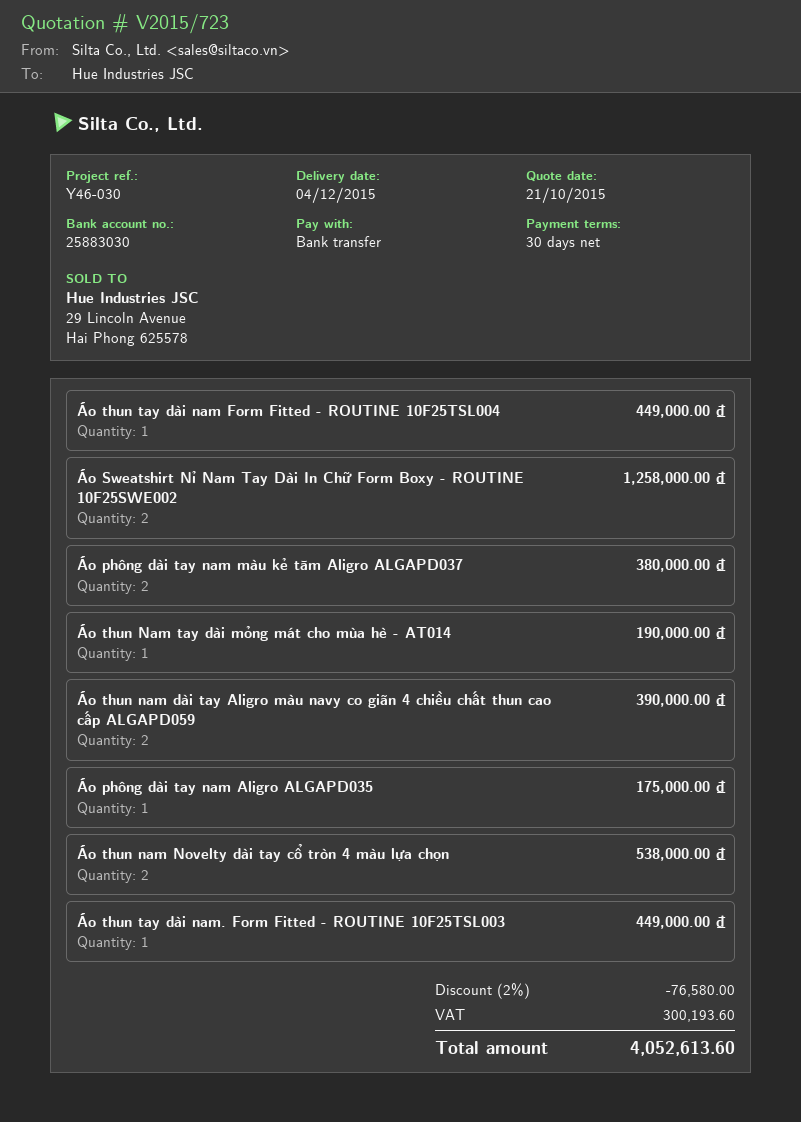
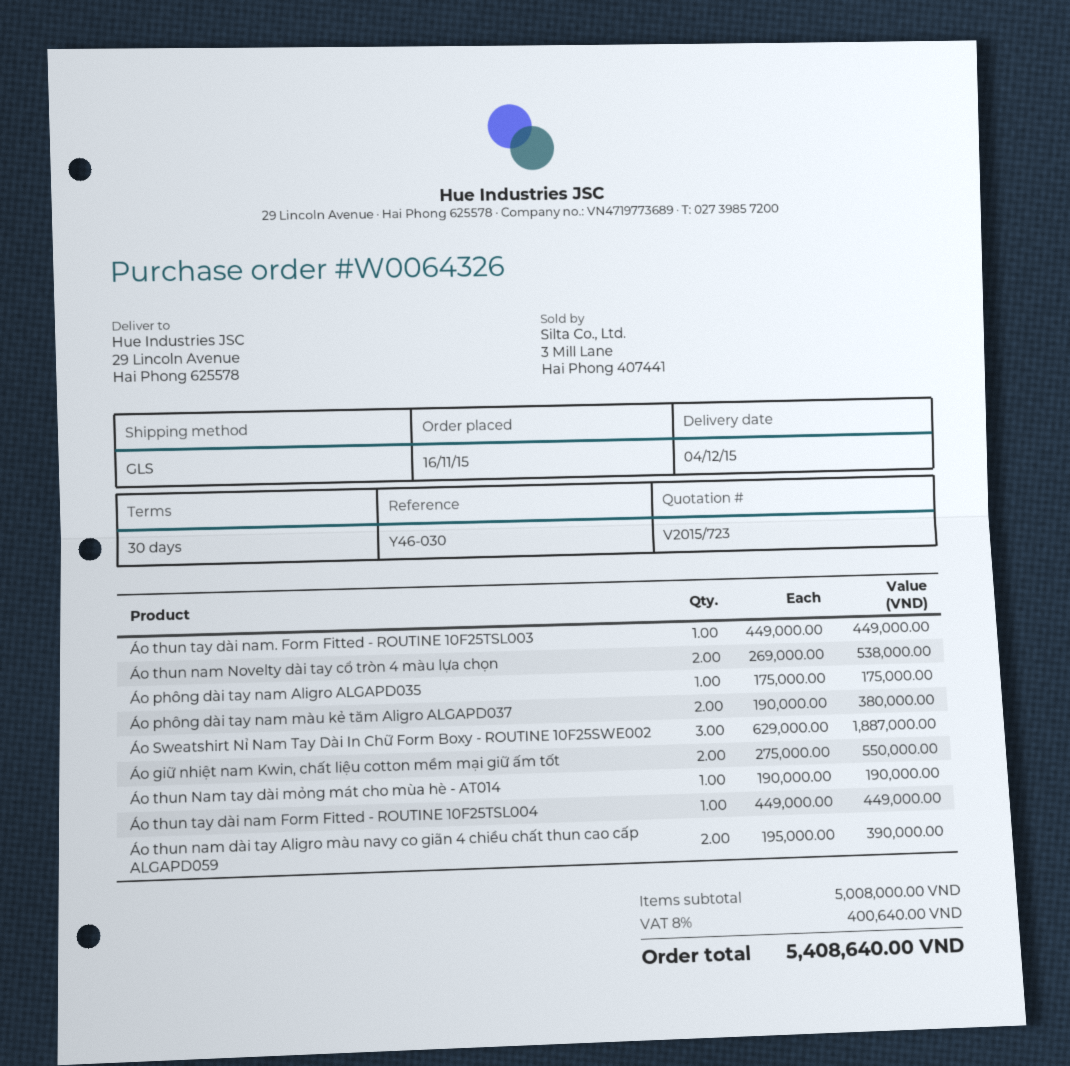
Áo Sweatshirt Nỉ Nam Tay Dài In Chữ Form Boxy - ROUTINE 10F25SWE002: 2 for 1258000.00 -> 3 for 1887000.00
Áo giữ nhiệt nam Kwin, chất liệu cotton mềm mại giữ ấm tốt: none -> 2 for 550000.00
discount: 2% = 76580.00 -> none
tax: 300193.60 -> 400640.00
total: 4052613.60 -> 5408640.00

